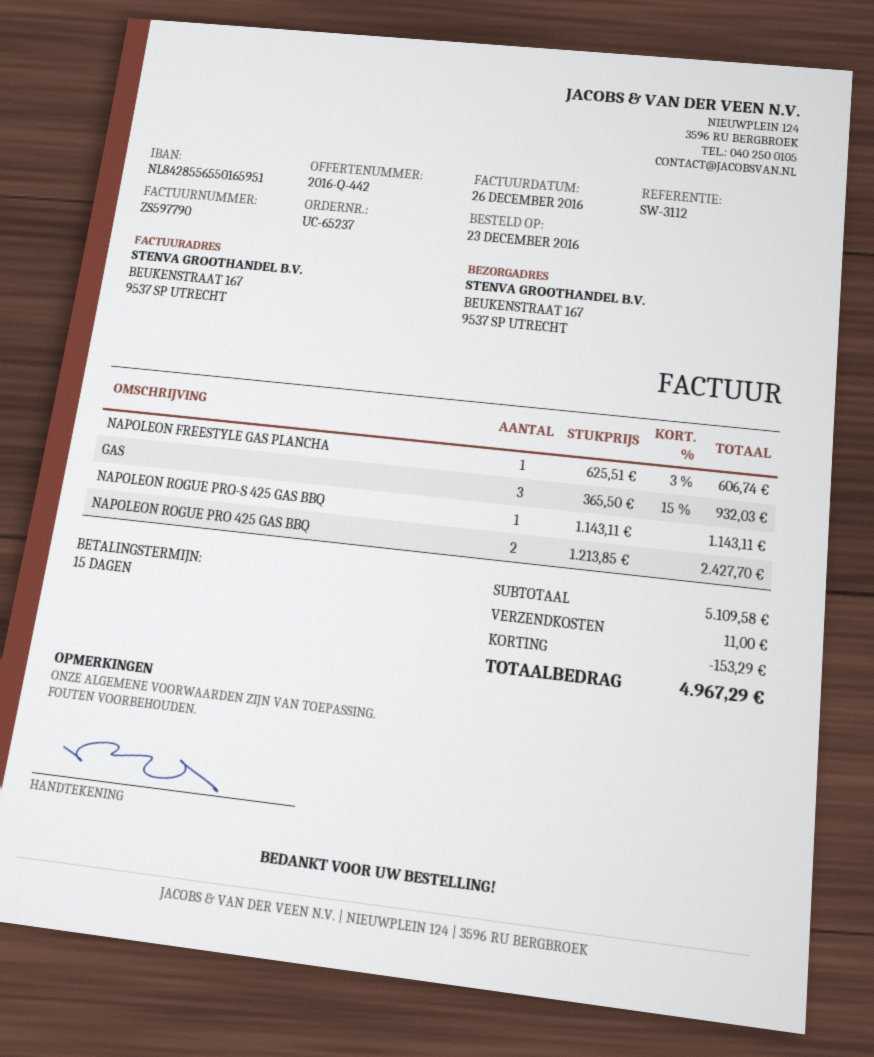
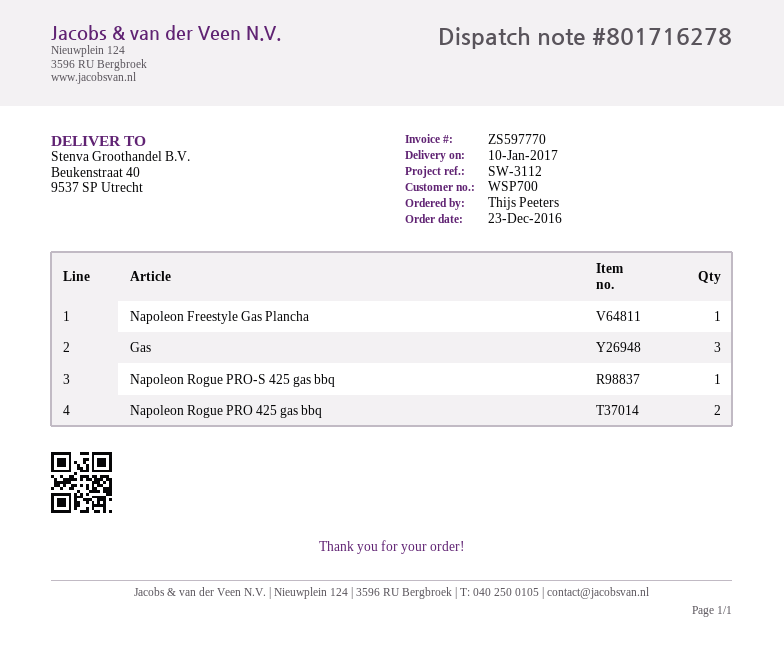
invoice number: ZS597790 -> ZS597770
ship to: BEUKENSTRAAT 167, 9537 SP UTRECHT -> Beukenstraat 40, 9537 SP Utrecht

